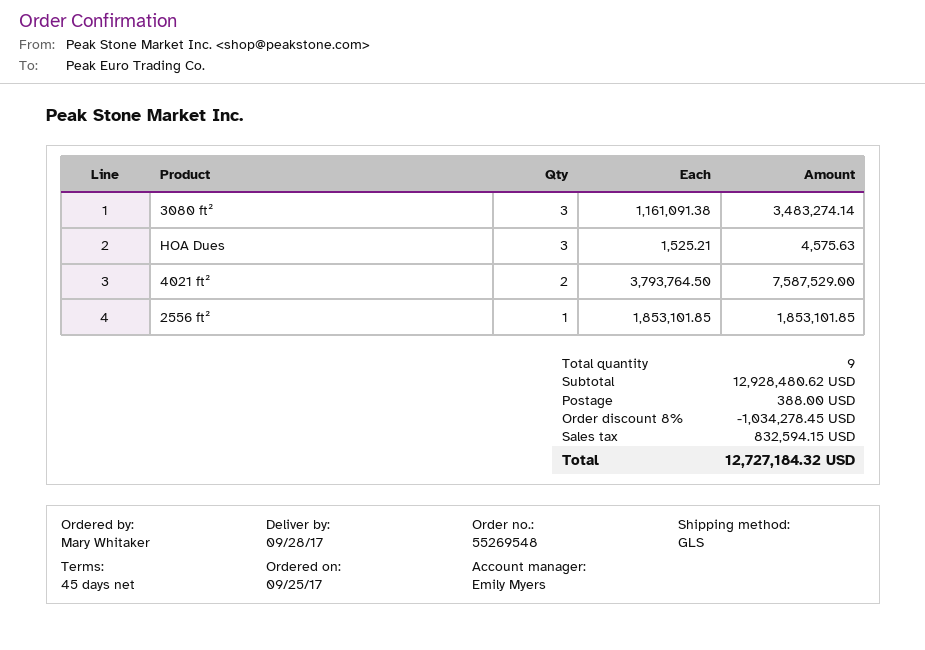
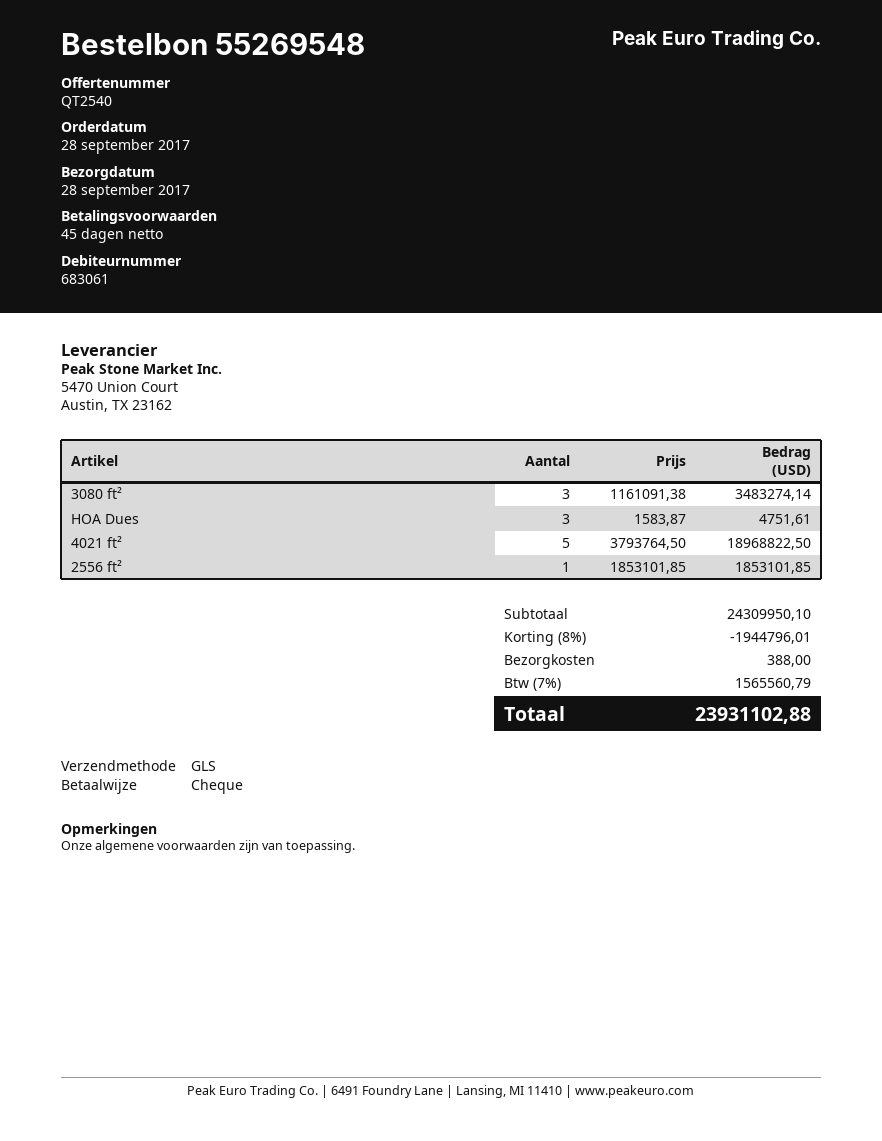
order date: 2017-09-25 -> 2017-09-28
HOA Dues: 3 x 1525.21 = 4575.63 -> 3 x 1583.87 = 4751.61
4021 ft²: 2 x 3793764.50 = 7587529.00 -> 5 x 3793764.50 = 18968822.50
subtotal: 12928480.62 -> 24309950.10
discount: 8% = 1034278.45 -> 8% = 1944796.01
tax: 832594.15 -> 1565560.79
total: 12727184.32 -> 23931102.88

